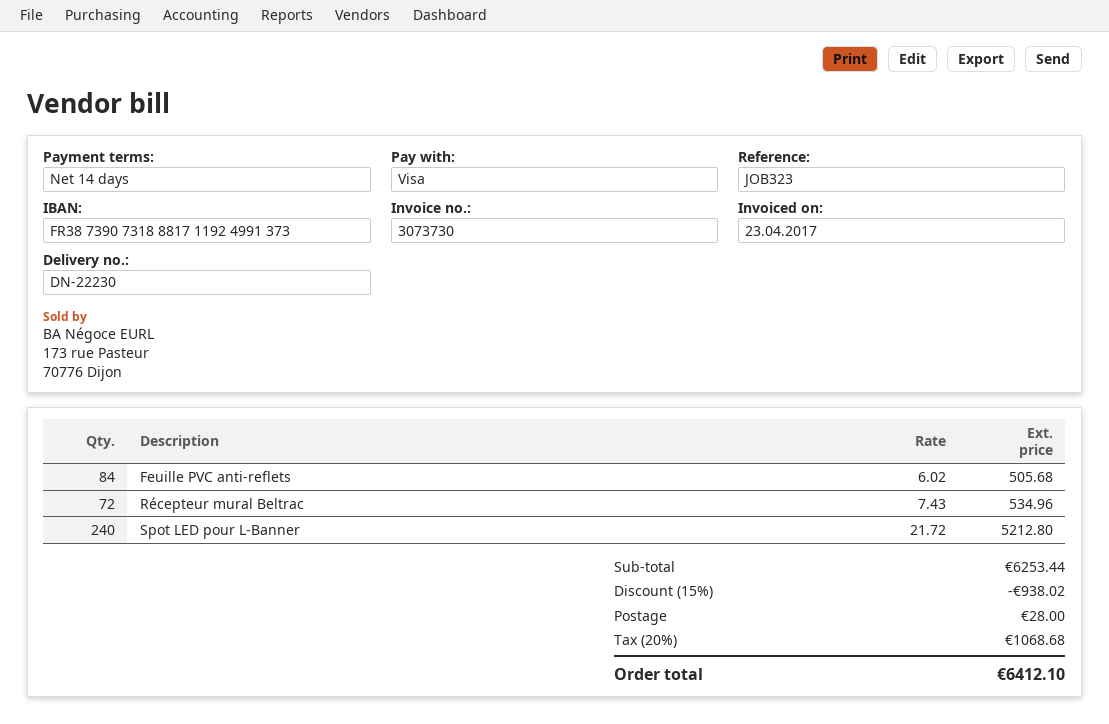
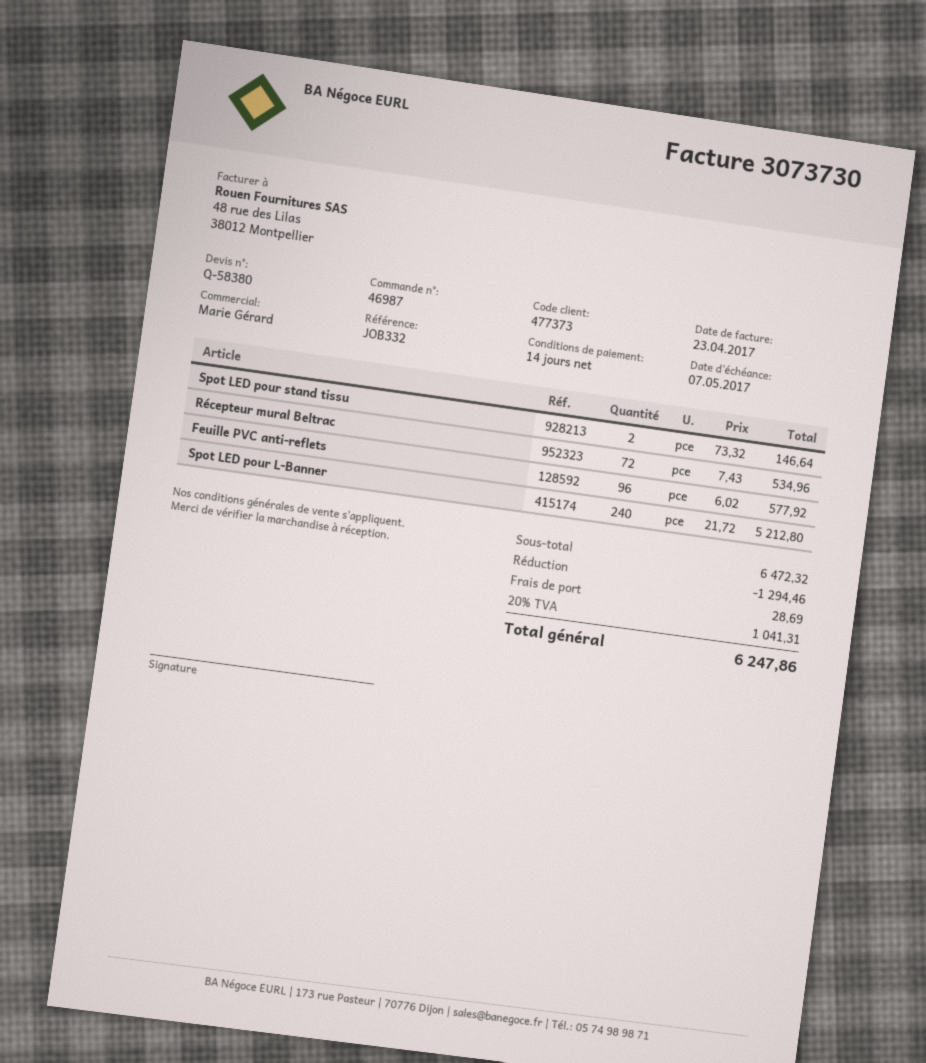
reference: JOB323 -> JOB332
Feuille PVC anti-reflets: 84 x 6.02 = 505.68 -> 96 x 6.02 = 577.92
Spot LED pour stand tissu: none -> 2 x 73.32 = 146.64
subtotal: 6253.44 -> 6472.32
discount: 938.02 -> 1294.46
shipping: 28.00 -> 28.69
tax: 20% = 1068.68 -> 20% = 1041.31
total: 6412.10 -> 6247.86

